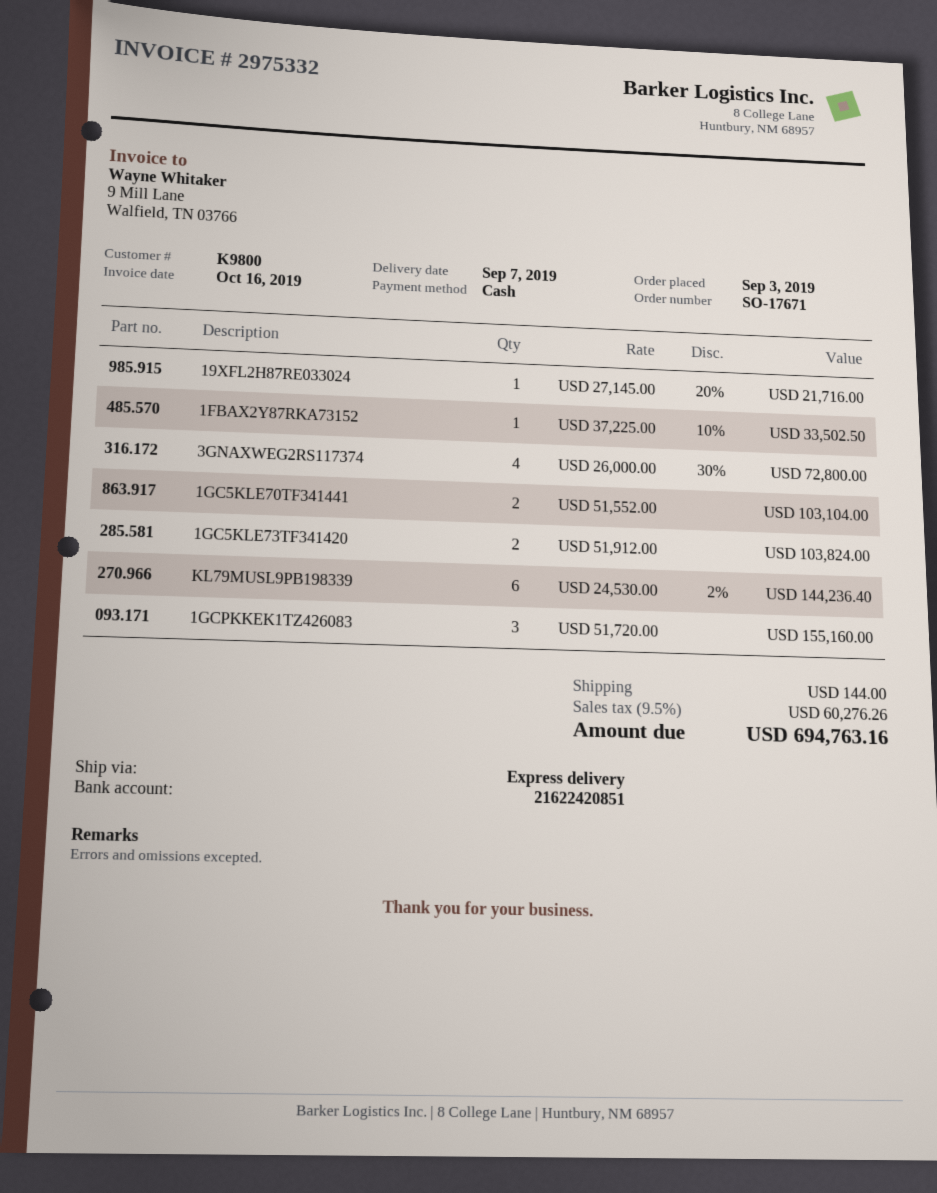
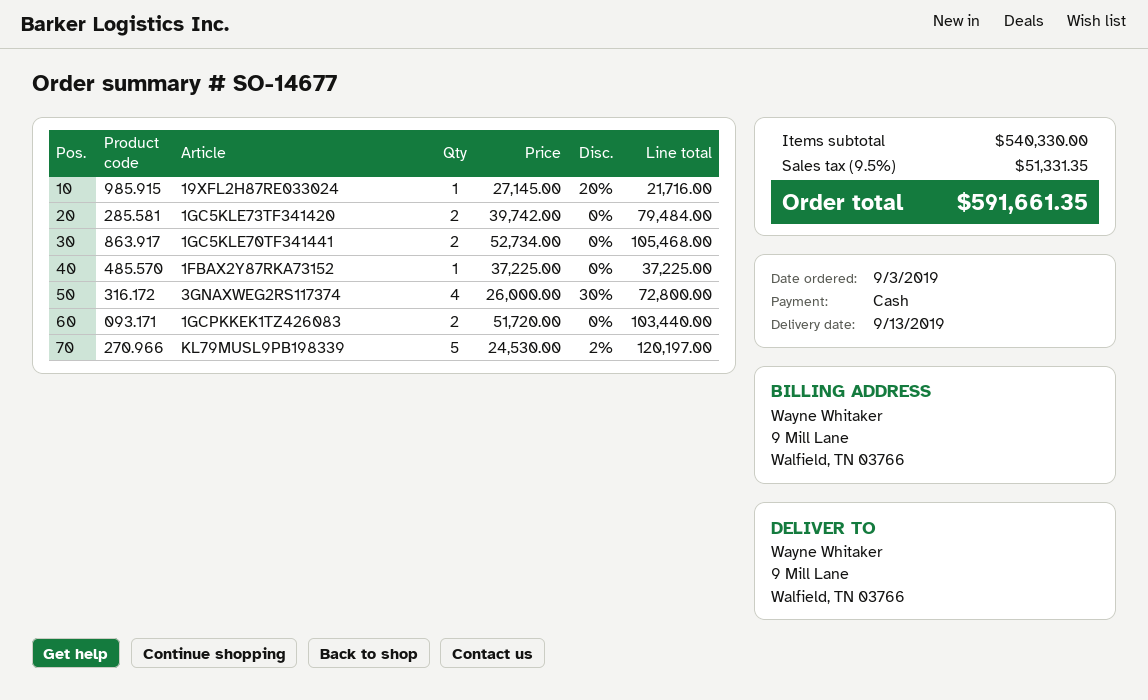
order number: SO-17671 -> SO-14677
delivery date: 2019-09-07 -> 2019-09-13
1FBAX2Y87RKA73152: 1 x 37225.00 - 10% = 33502.50 -> 1 x 37225.00 = 37225.00
1GC5KLE70TF341441: 2 x 51552.00 = 103104.00 -> 2 x 52734.00 = 105468.00
1GC5KLE73TF341420: 2 x 51912.00 = 103824.00 -> 2 x 39742.00 = 79484.00
KL79MUSL9PB198339: 6 x 24530.00 - 2% = 144236.40 -> 5 x 24530.00 - 2% = 120197.00
1GCPKKEK1TZ426083: 3 x 51720.00 = 155160.00 -> 2 x 51720.00 = 103440.00
shipping: 144.00 -> none
tax: 9.5% = 60276.26 -> 9.5% = 51331.35
total: 694763.16 -> 591661.35

